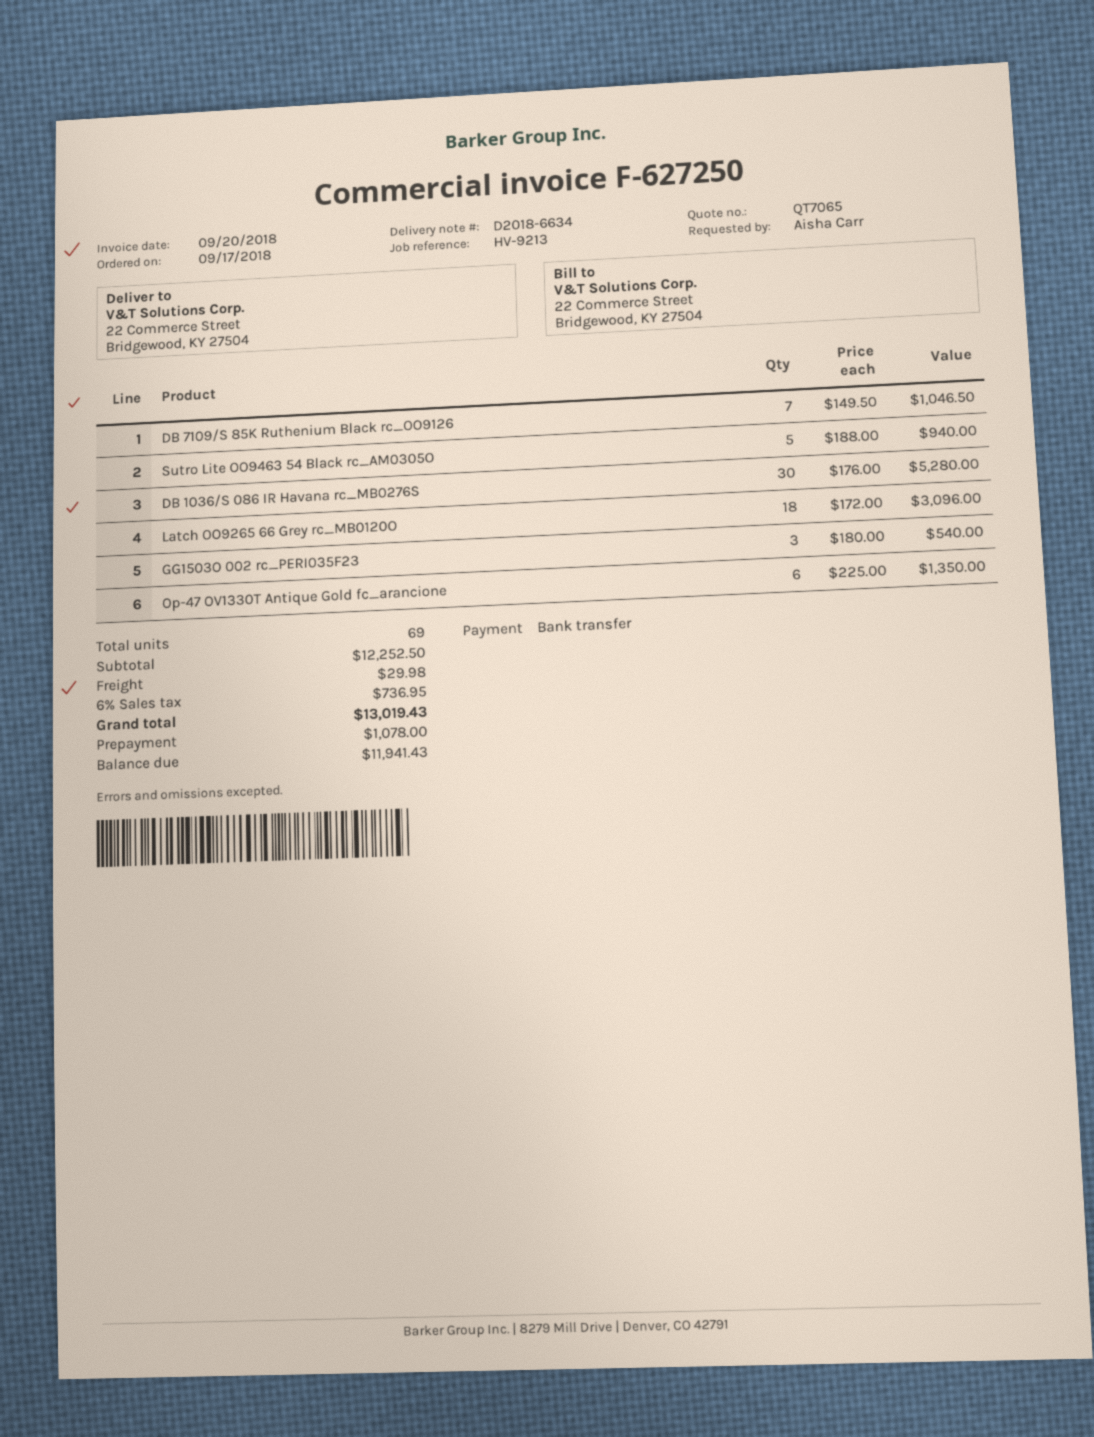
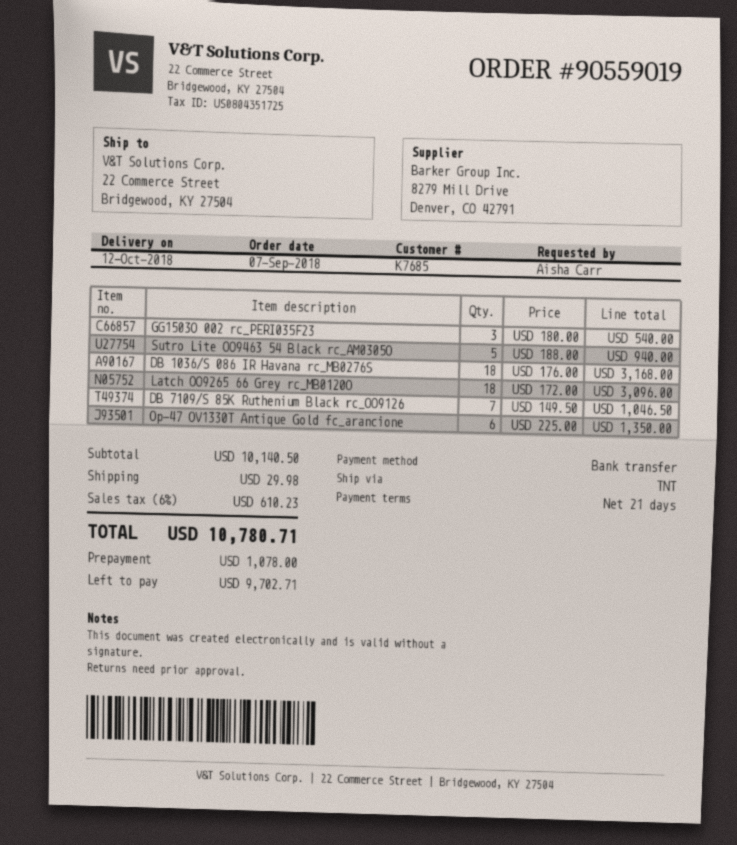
order date: 2018-09-17 -> 2018-09-07
DB 1036/S 086 IR Havana rc_MB0276S: 30 x 176.00 = 5280.00 -> 18 x 176.00 = 3168.00
subtotal: 12252.50 -> 10140.50
tax: 6% = 736.95 -> 6% = 610.23
total: 13019.43 -> 10780.71
balance: 11941.43 -> 9702.71

